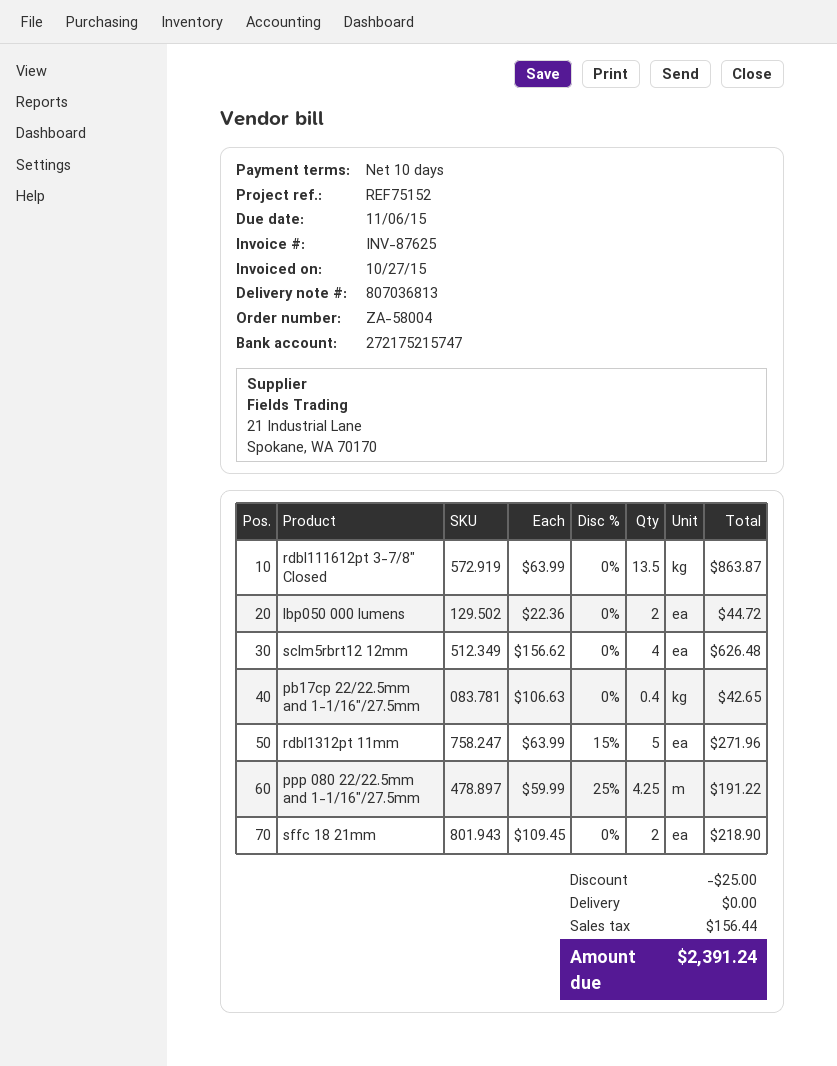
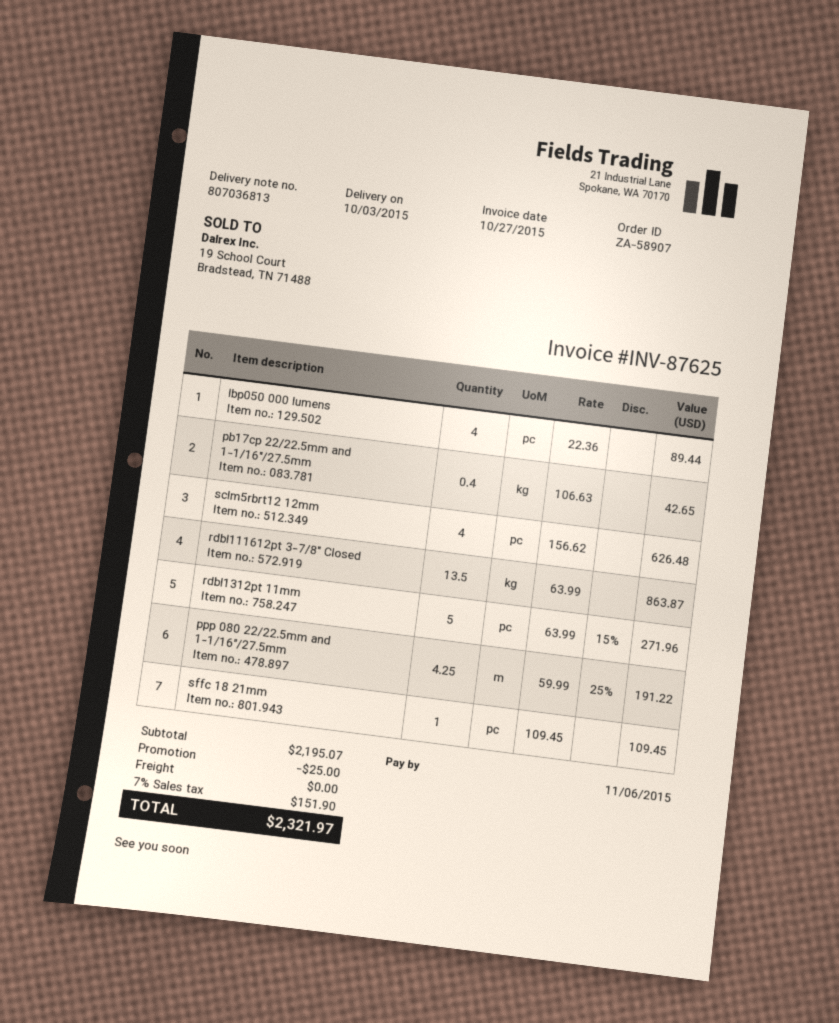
order number: ZA-58004 -> ZA-58907
lbp050 000 lumens: 2 x 22.36 = 44.72 -> 4 x 22.36 = 89.44
sffc 18 21mm: 2 x 109.45 = 218.90 -> 1 x 109.45 = 109.45
tax: 156.44 -> 151.90
total: 2391.24 -> 2321.97

